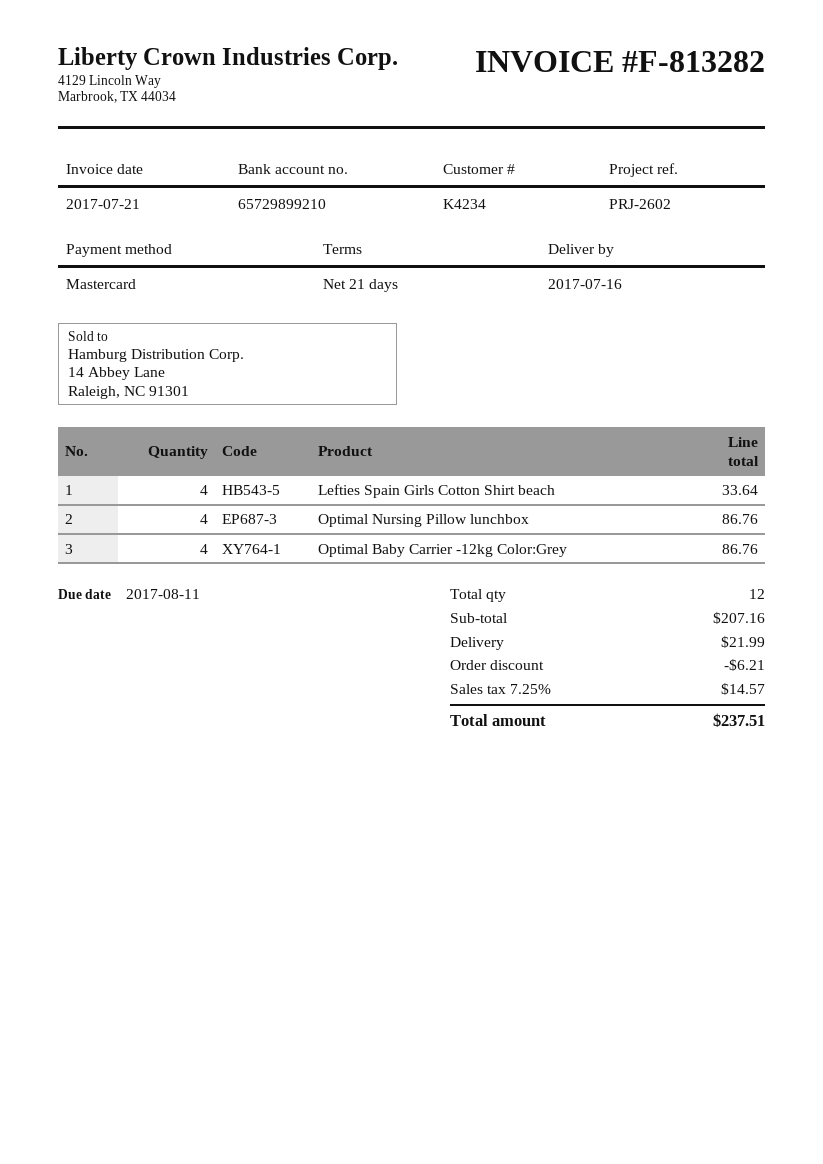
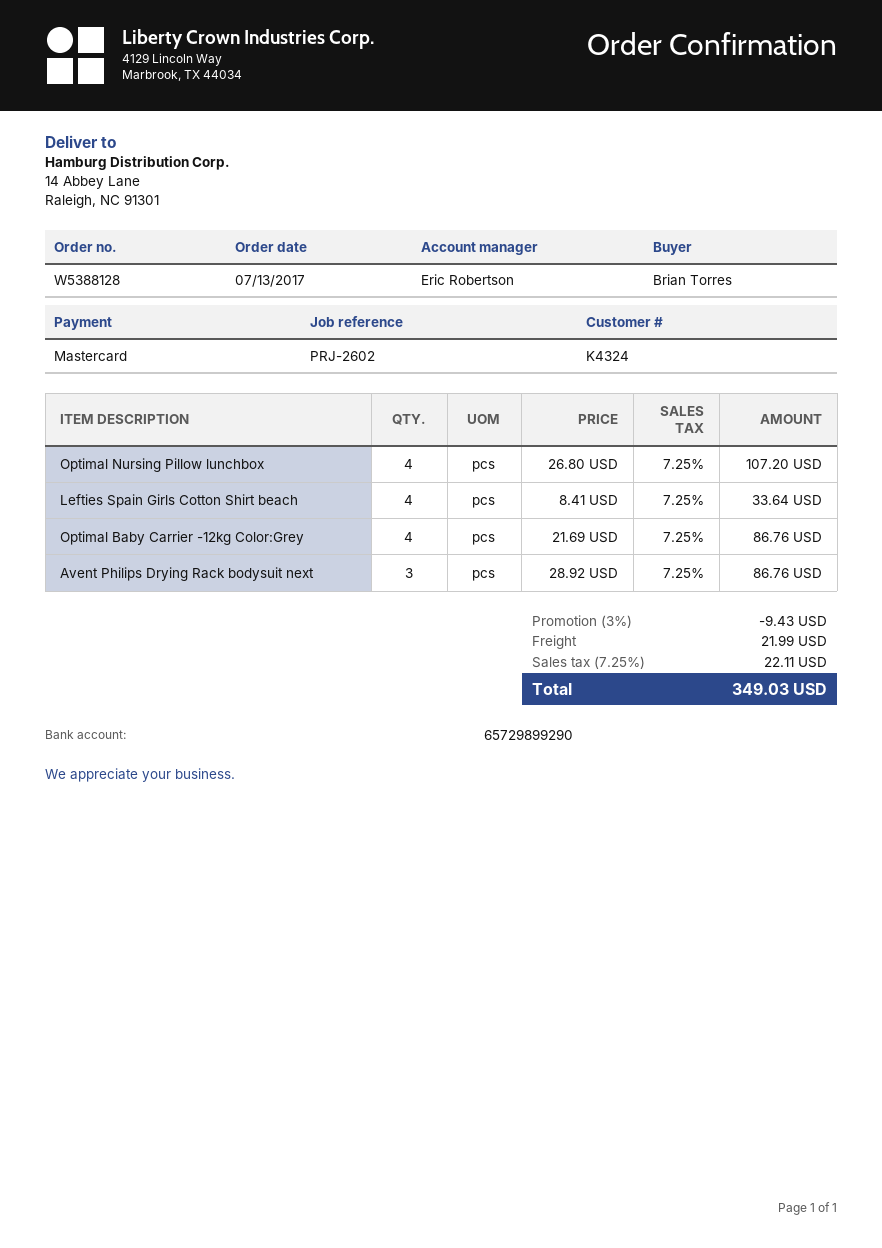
customer number: K4234 -> K4324
bank account: 65729899210 -> 65729899290
Optimal Nursing Pillow lunchbox: 4 for 86.76 -> 4 for 107.20
Avent Philips Drying Rack bodysuit next: none -> 3 for 86.76
discount: 6.21 -> 9.43
tax: 7.25% = 14.57 -> 7.25% = 22.11
total: 237.51 -> 349.03

